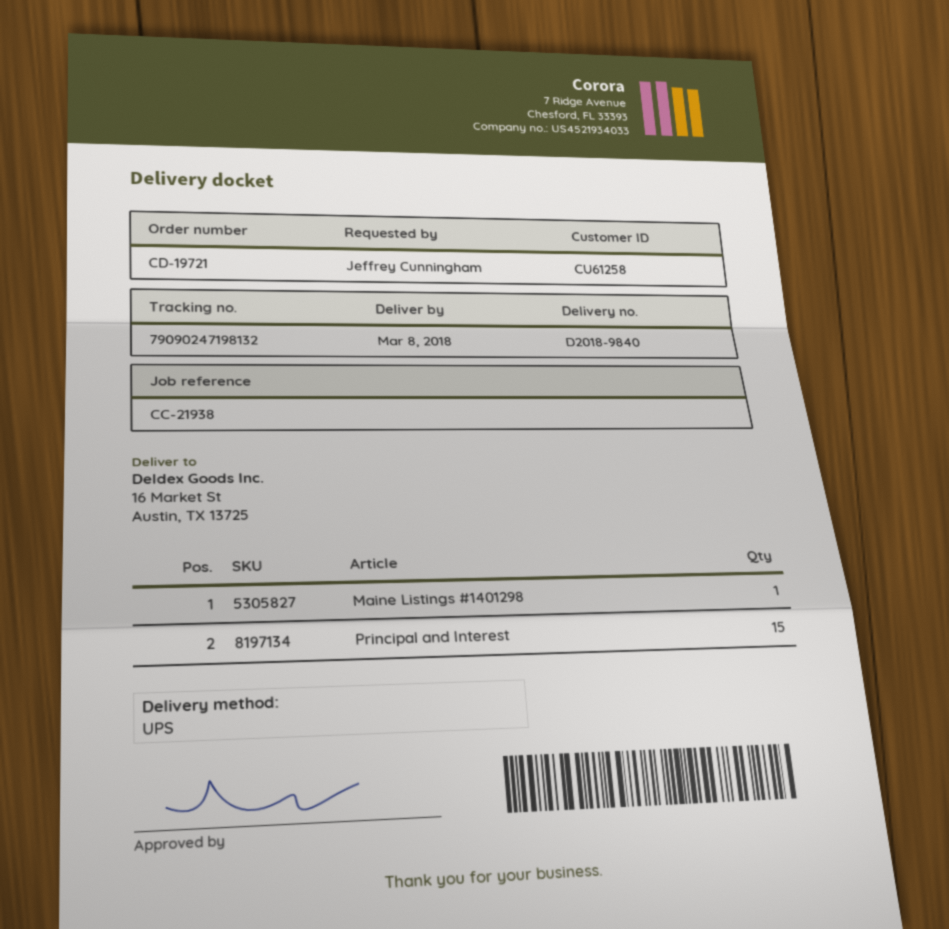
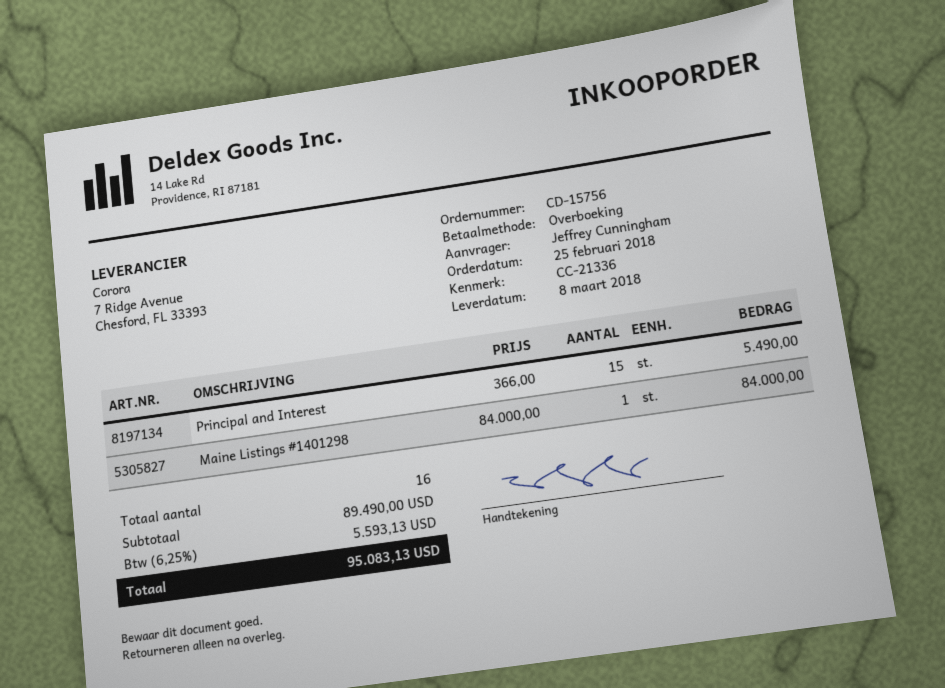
order number: CD-19721 -> CD-15756
reference: CC-21938 -> CC-21336

